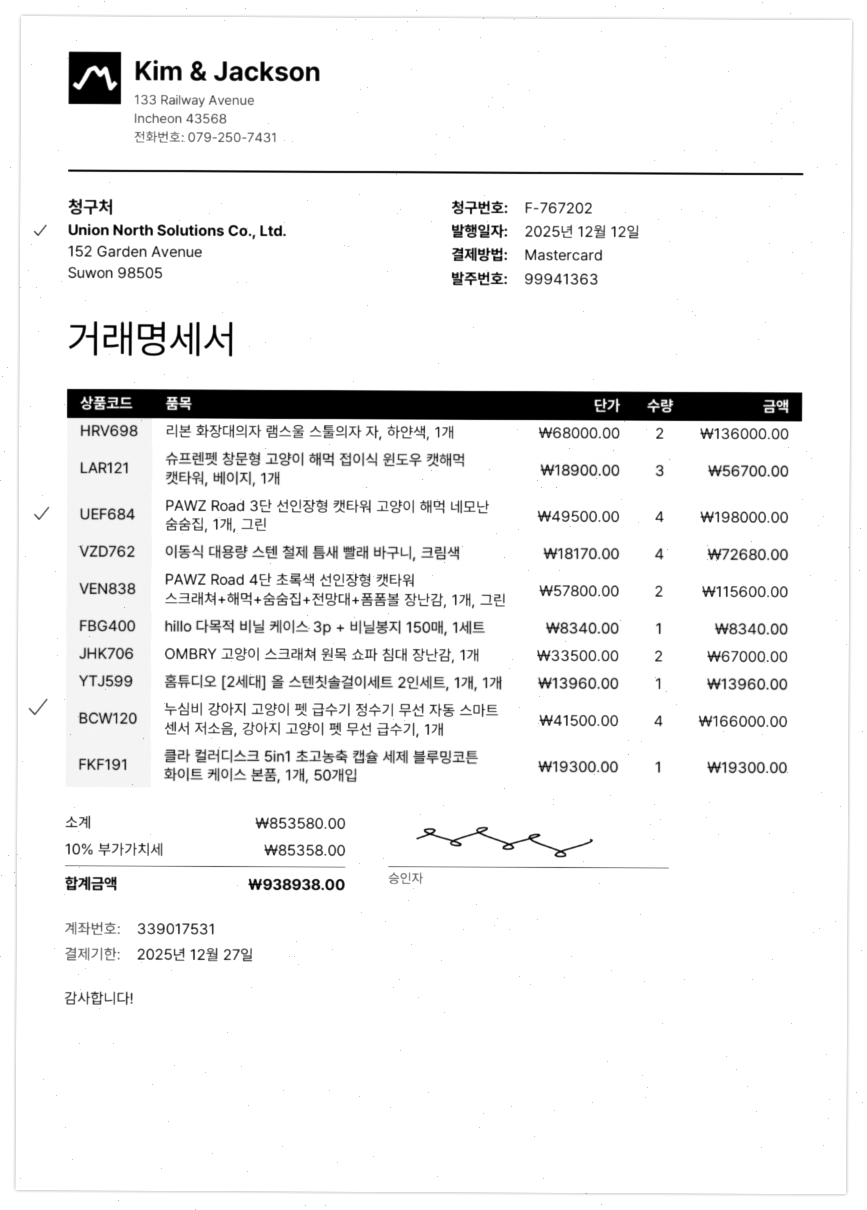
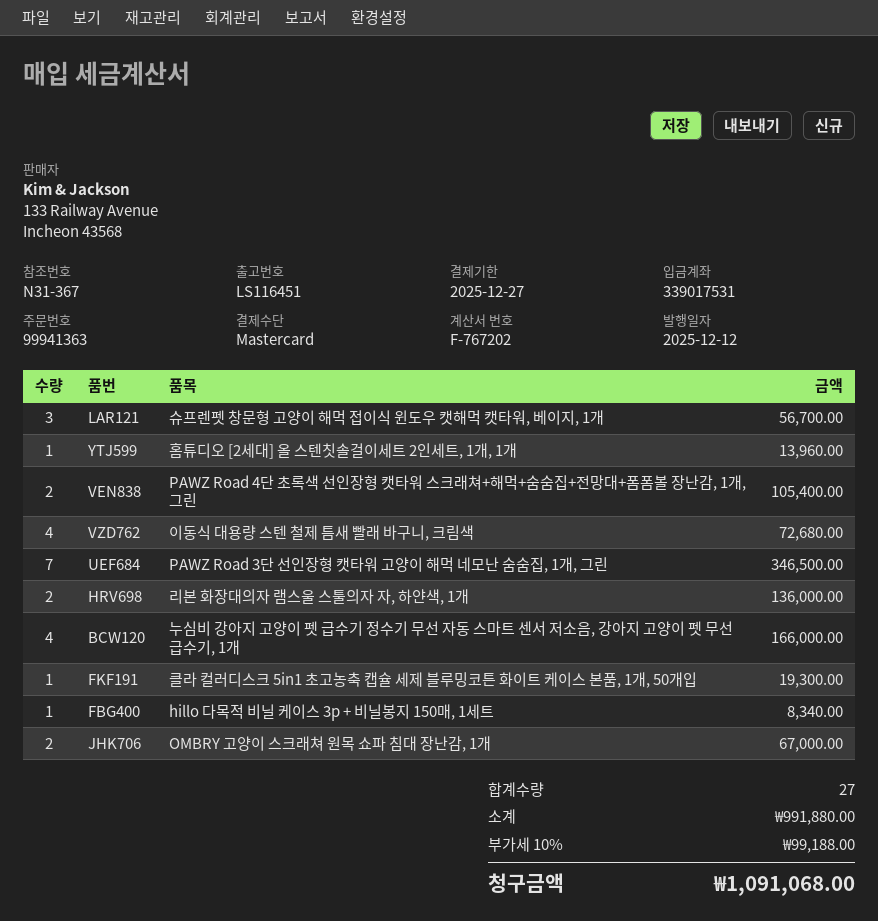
PAWZ Road 3단 선인장형 캣타워 고양이 해먹 네모난 숨숨집, 1개, 그린: 4 for 198000.00 -> 7 for 346500.00
PAWZ Road 4단 초록색 선인장형 캣타워 스크래쳐+해먹+숨숨집+전망대+폼폼볼 장난감, 1개, 그린: 2 for 115600.00 -> 2 for 105400.00
subtotal: 853580.00 -> 991880.00
tax: 10% = 85358.00 -> 10% = 99188.00
total: 938938.00 -> 1091068.00

